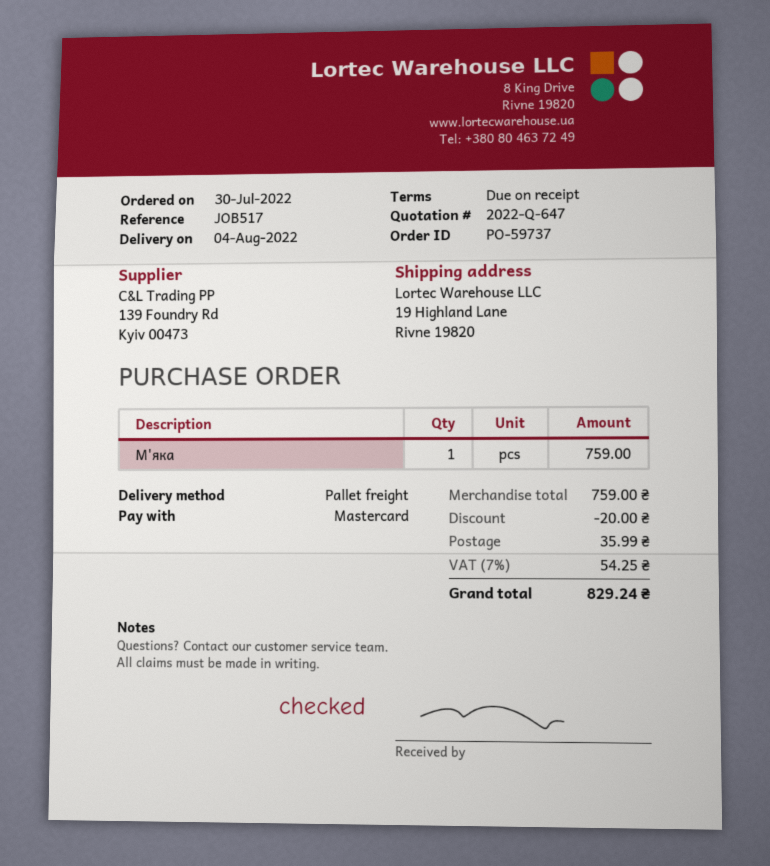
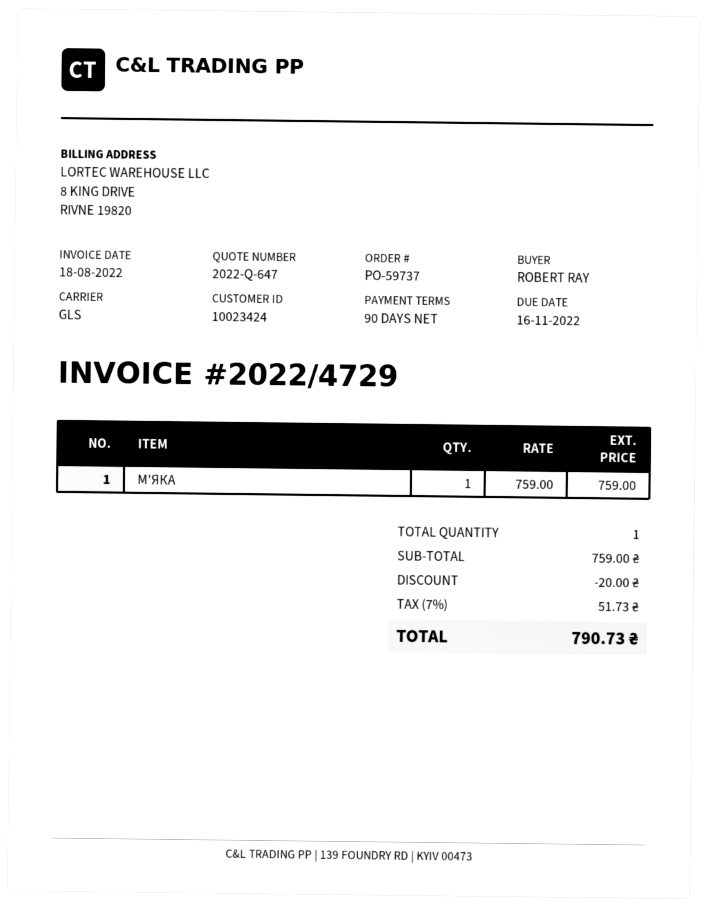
payment terms: on receipt -> 90 days
shipping method: pallet freight -> GLS
shipping: 35.99 -> none
tax: 7% = 54.25 -> 7% = 51.73
total: 829.24 -> 790.73

